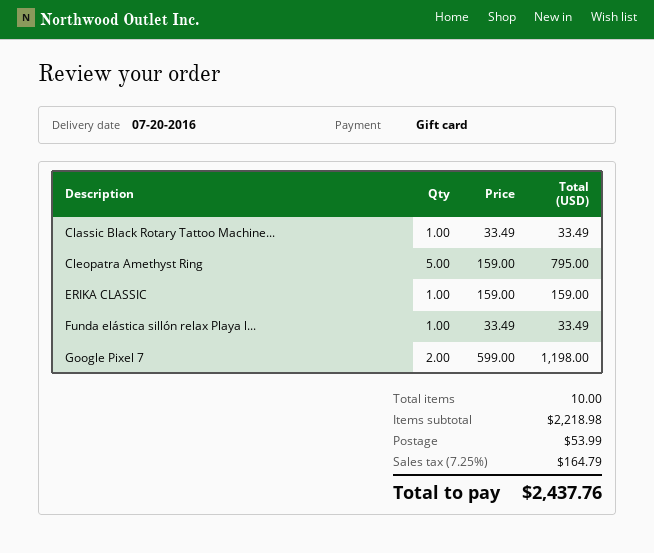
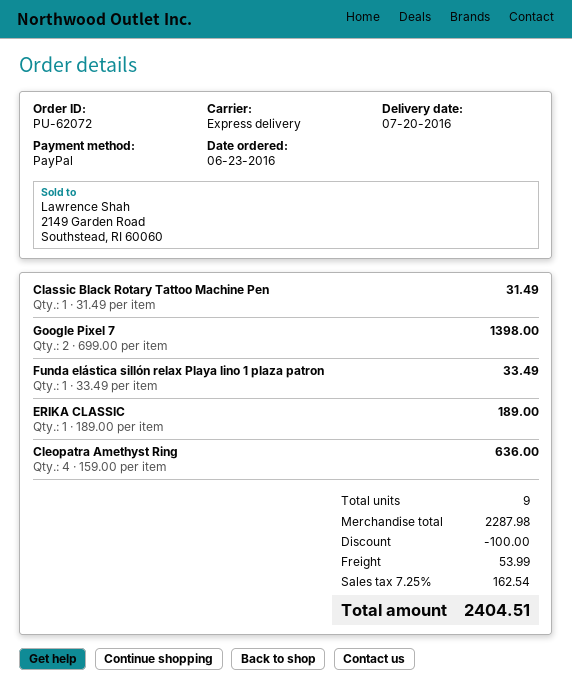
payment method: gift card -> PayPal
Classic Black Rotary Tattoo Machine...: 1 x 33.49 = 33.49 -> 1 x 31.49 = 31.49
Cleopatra Amethyst Ring: 5 x 159.00 = 795.00 -> 4 x 159.00 = 636.00
ERIKA CLASSIC: 1 x 159.00 = 159.00 -> 1 x 189.00 = 189.00
Google Pixel 7: 2 x 599.00 = 1198.00 -> 2 x 699.00 = 1398.00
total quantity: 10 -> 9
subtotal: 2218.98 -> 2287.98
discount: none -> 100.00
tax: 7.25% = 164.79 -> 7.25% = 162.54
total: 2437.76 -> 2404.51

